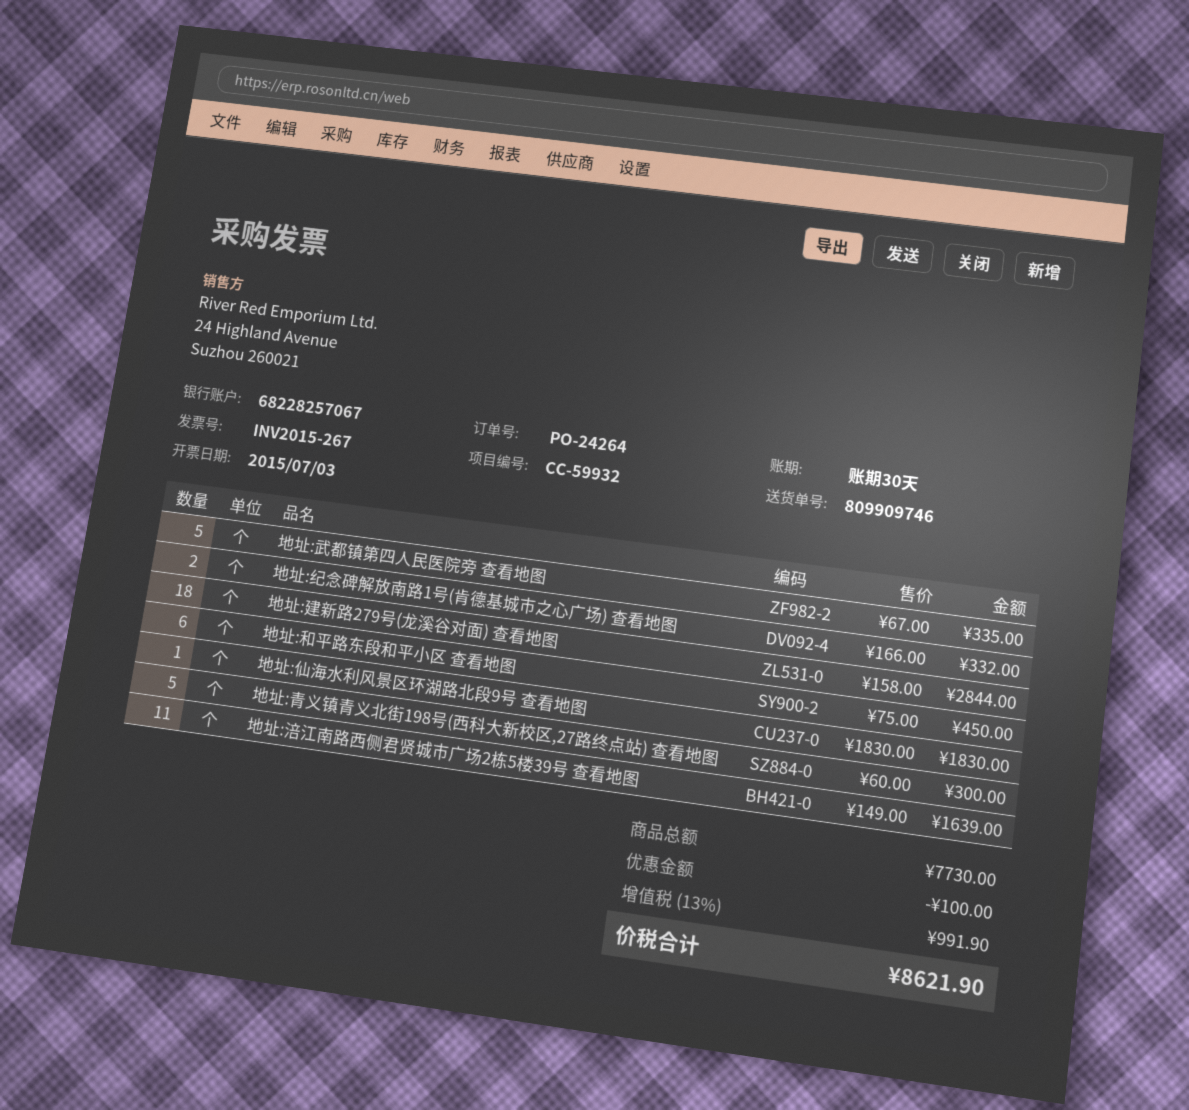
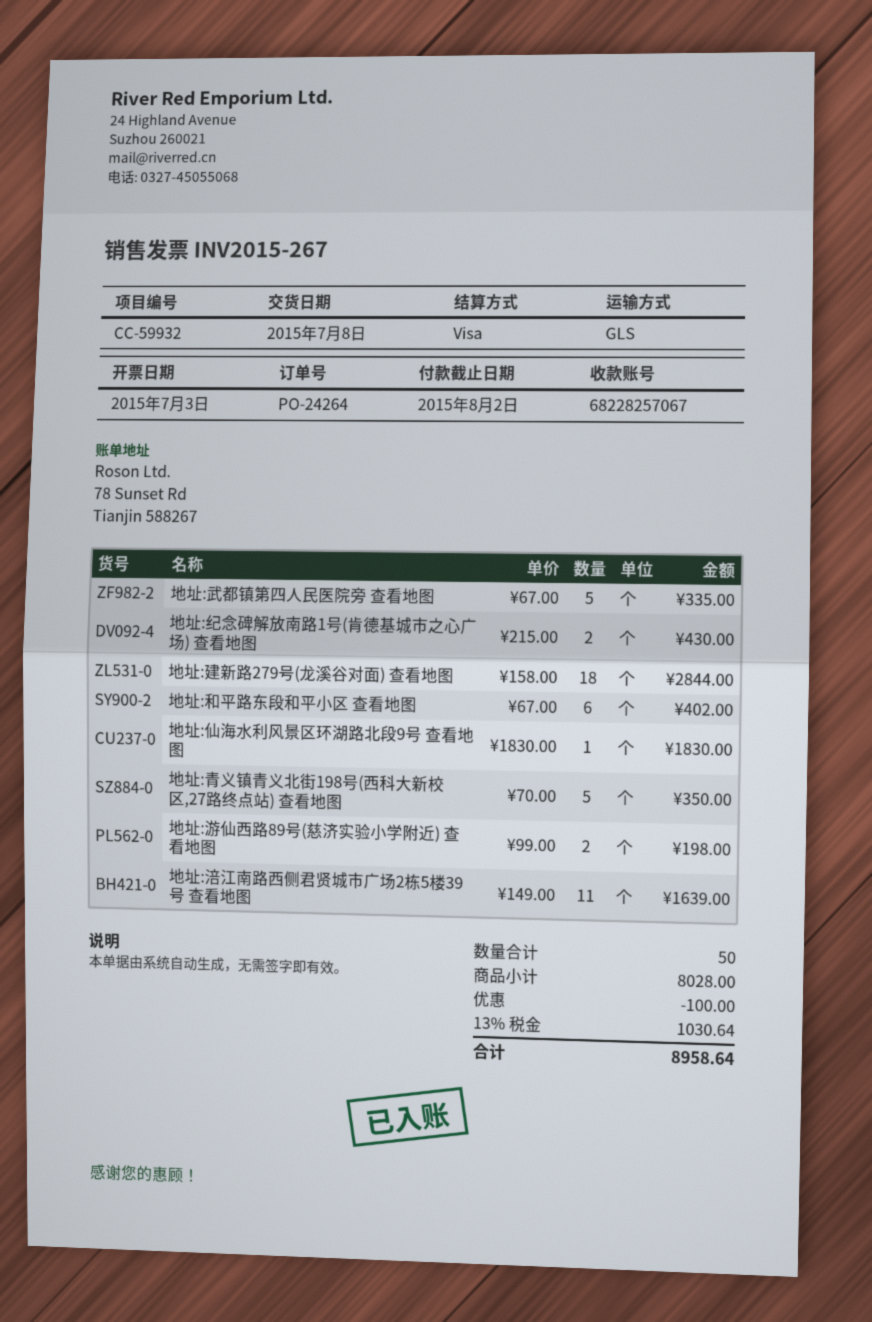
地址:纪念碑解放南路1号(肯德基城市之心广场) 查看地图: 2 x 166.00 = 332.00 -> 2 x 215.00 = 430.00
地址:和平路东段和平小区 查看地图: 6 x 75.00 = 450.00 -> 6 x 67.00 = 402.00
地址:青义镇青义北街198号(西科大新校区,27路终点站) 查看地图: 5 x 60.00 = 300.00 -> 5 x 70.00 = 350.00
地址:游仙西路89号(慈济实验小学附近) 查看地图: none -> 2 x 99.00 = 198.00
subtotal: 7730.00 -> 8028.00
tax: 13% = 991.90 -> 13% = 1030.64
total: 8621.90 -> 8958.64

